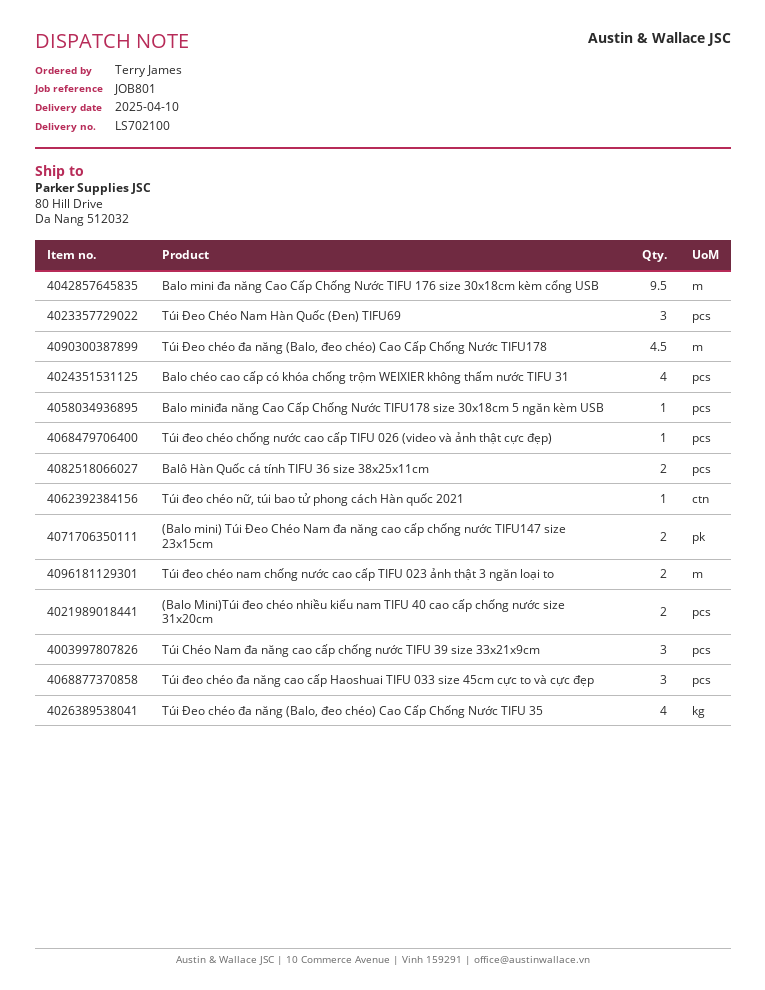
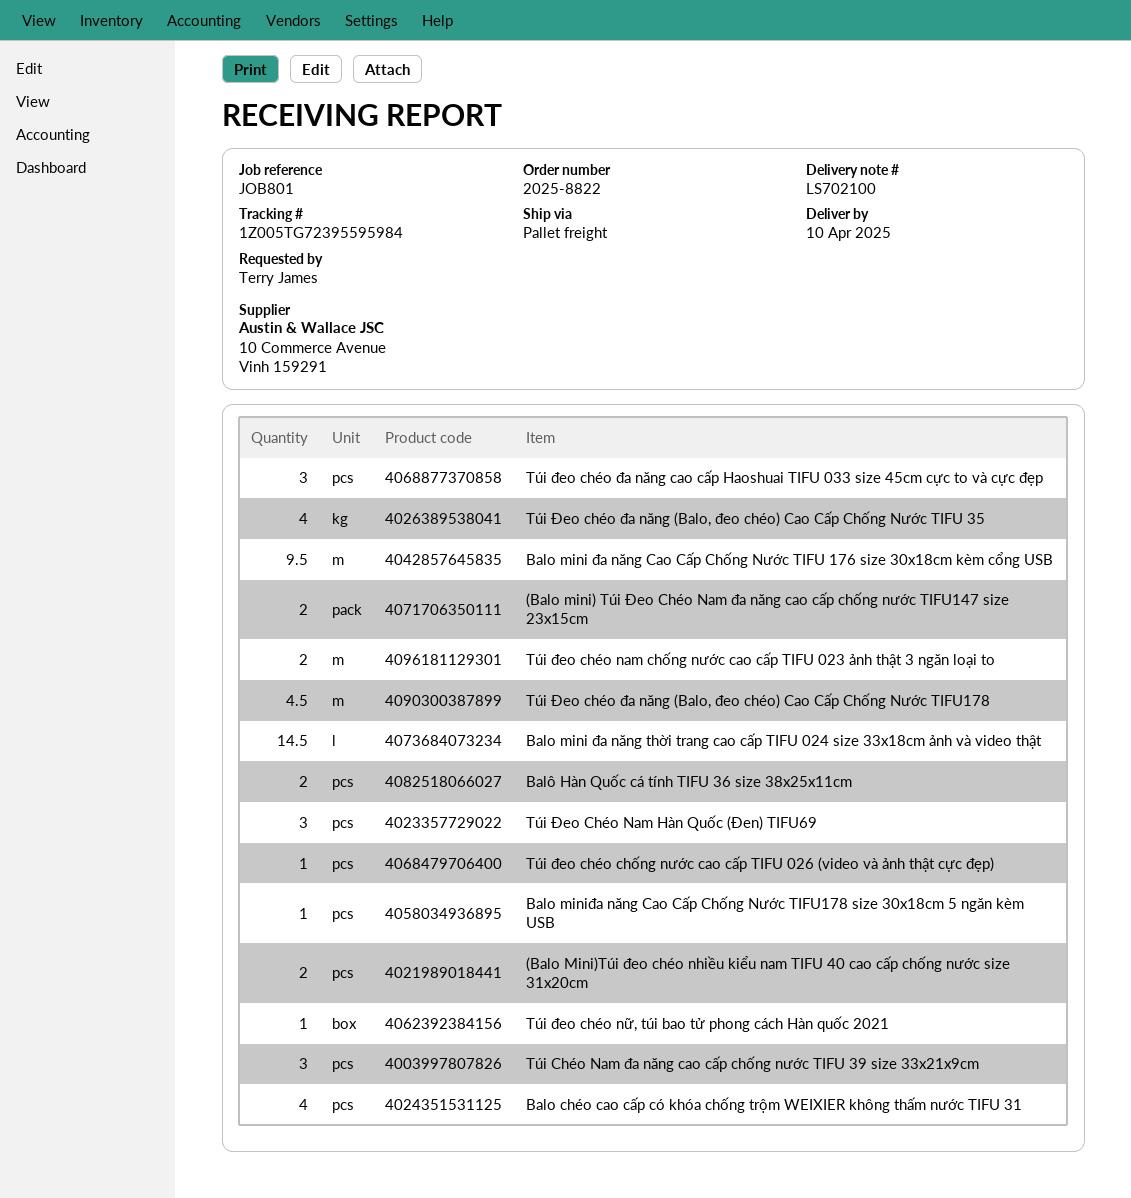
Balo mini đa năng thời trang cao cấp TIFU 024 size 33x18cm ảnh và video thật: none -> 14.5

